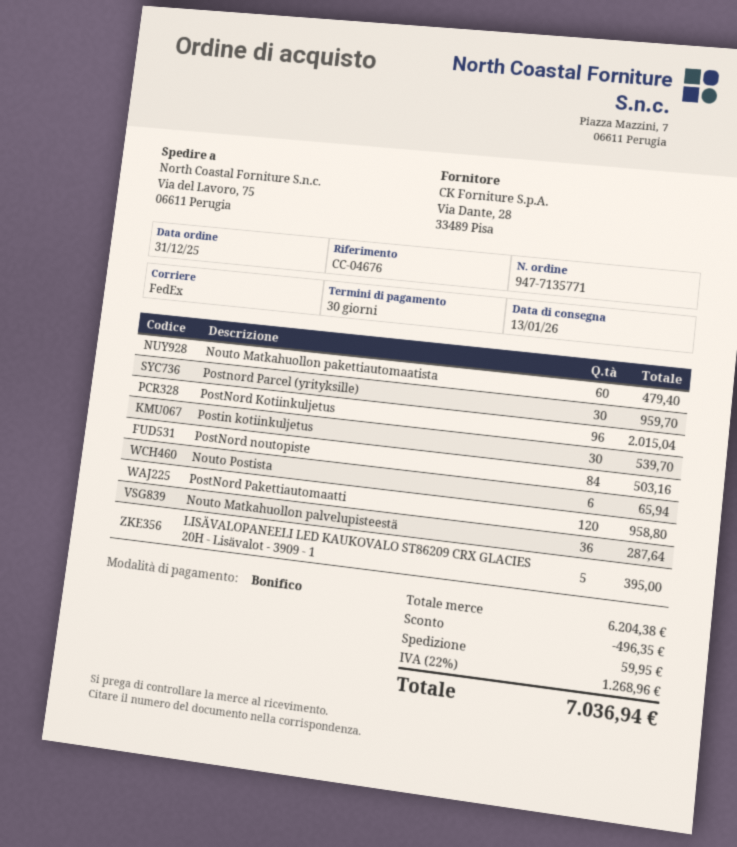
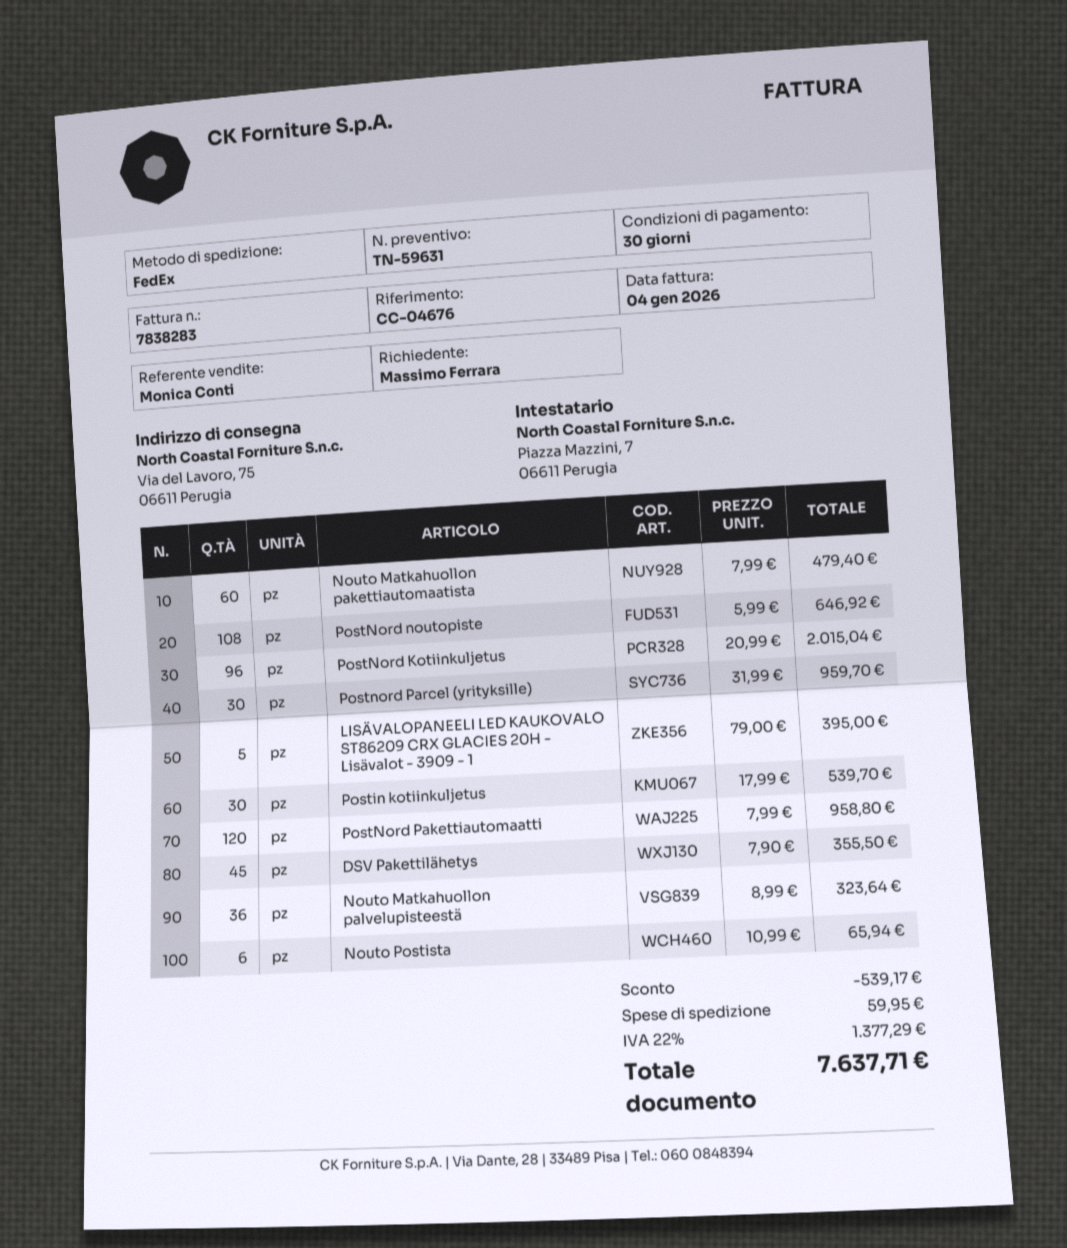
PostNord noutopiste: 84 for 503.16 -> 108 for 646.92
Nouto Matkahuollon palvelupisteestä: 36 for 287.64 -> 36 for 323.64
DSV Pakettilähetys: none -> 45 for 355.50
discount: 496.35 -> 539.17
tax: 22% = 1268.96 -> 22% = 1377.29
total: 7036.94 -> 7637.71

